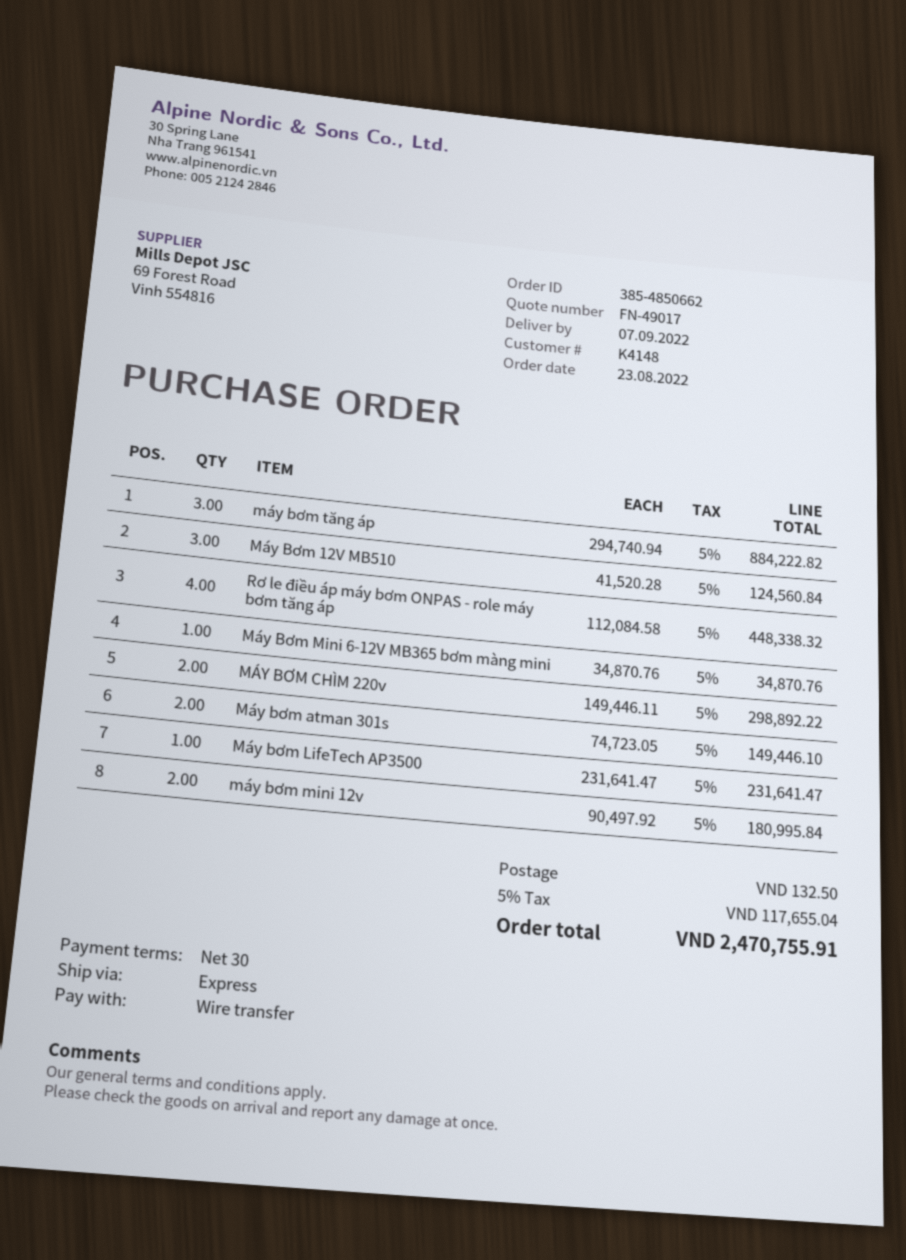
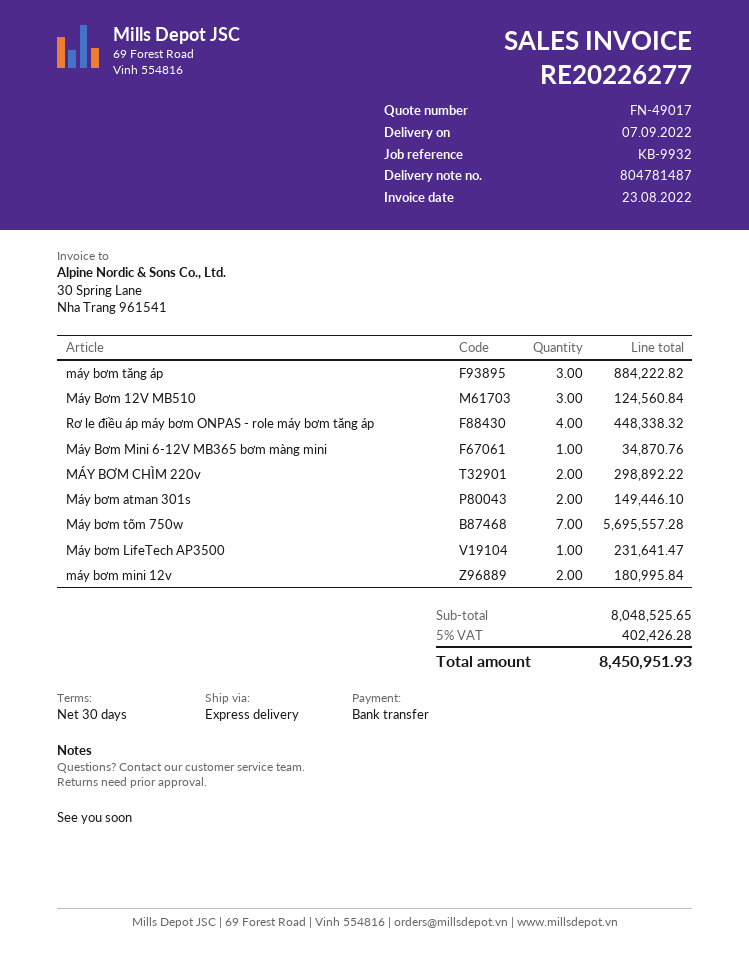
Máy bơm tõm 750w: none -> 7 for 5695557.28
shipping: 132.50 -> none
tax: 5% = 117655.04 -> 5% = 402426.28
total: 2470755.91 -> 8450951.93

